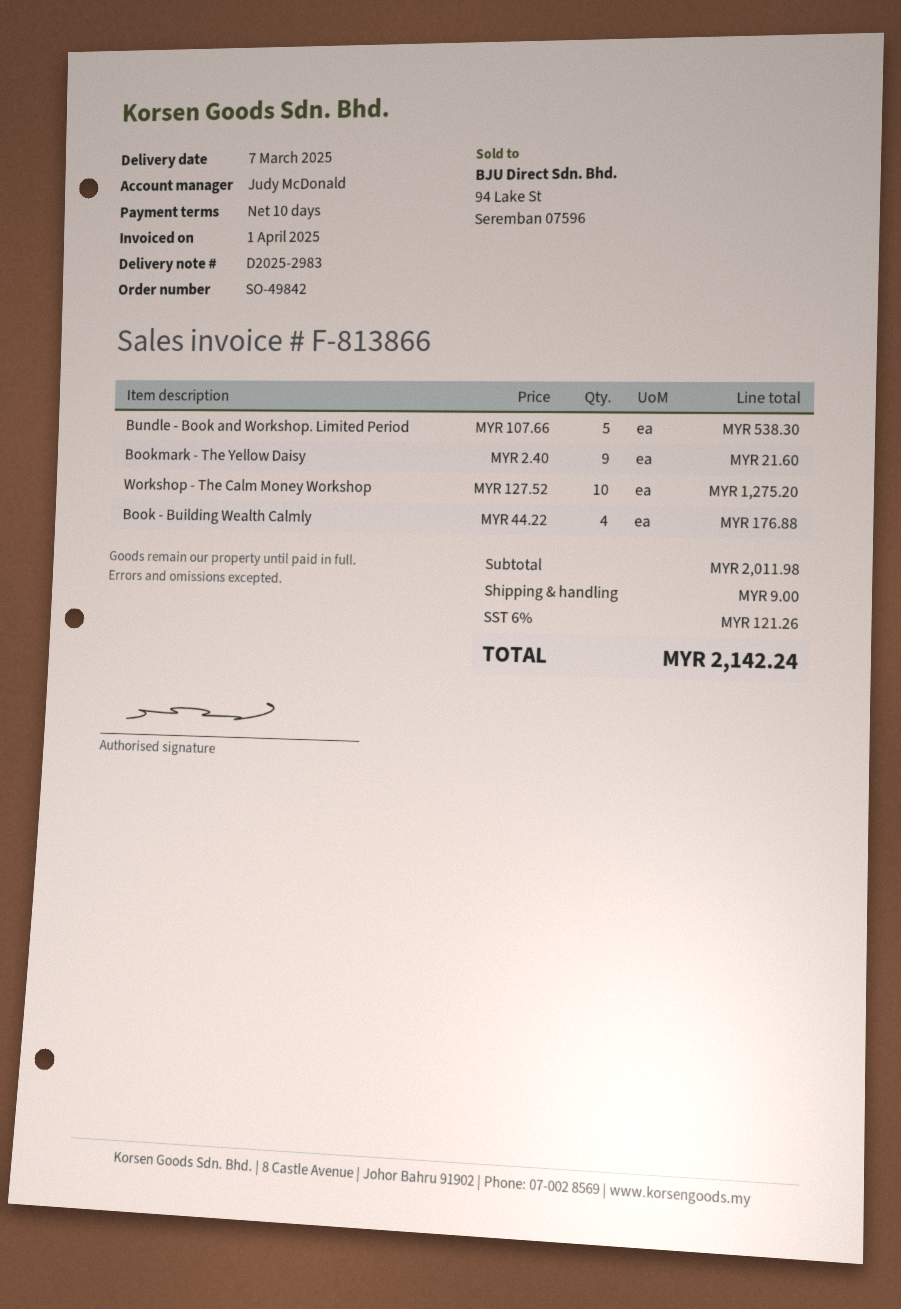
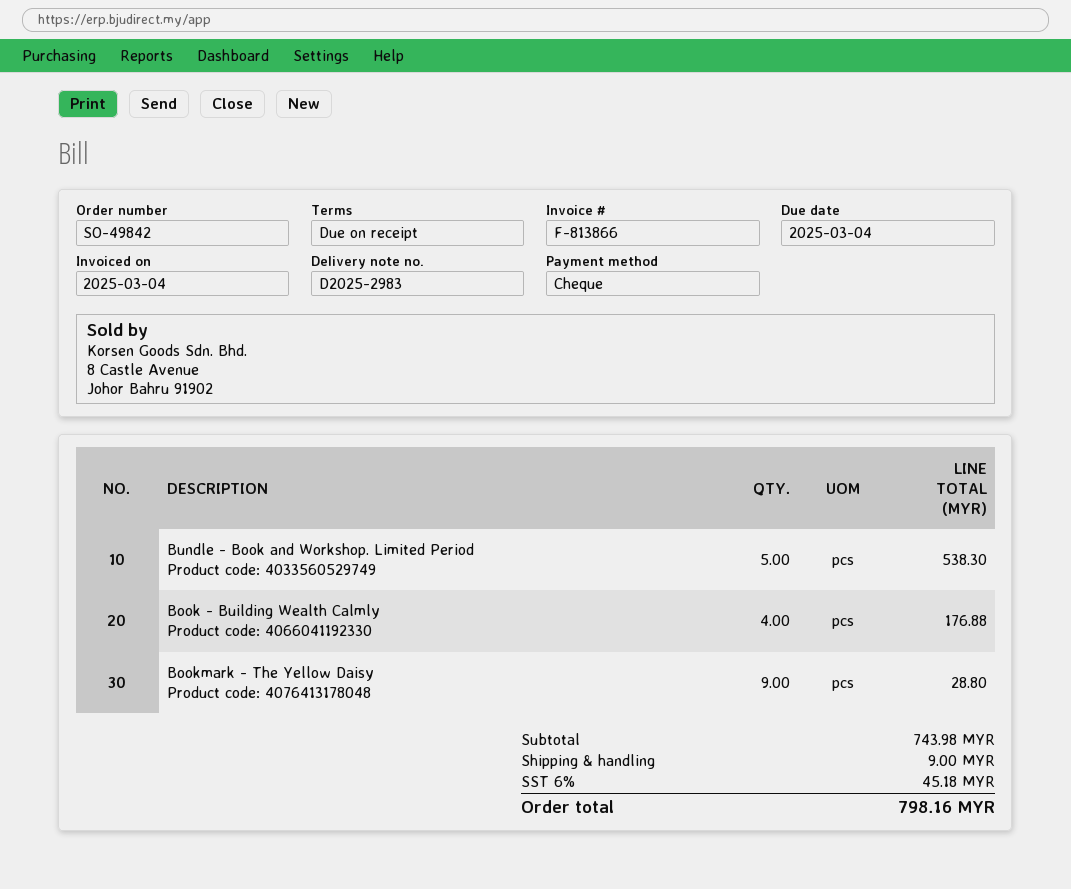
invoice date: 2025-04-01 -> 2025-03-04
payment terms: 10 days -> on receipt
Bookmark - The Yellow Daisy: 9 for 21.60 -> 9 for 28.80
Workshop - The Calm Money Workshop: 10 for 1275.20 -> none
subtotal: 2011.98 -> 743.98
tax: 6% = 121.26 -> 6% = 45.18
total: 2142.24 -> 798.16

